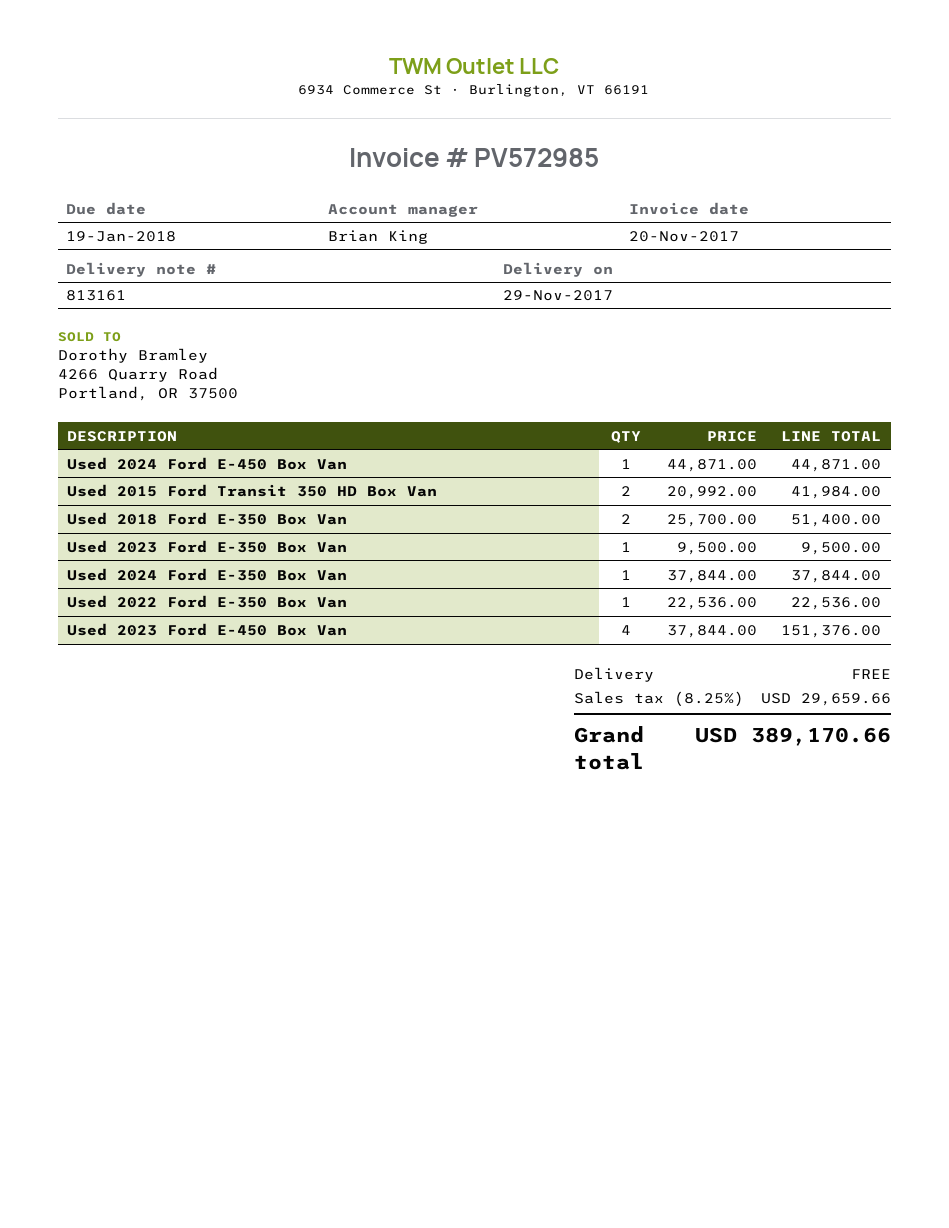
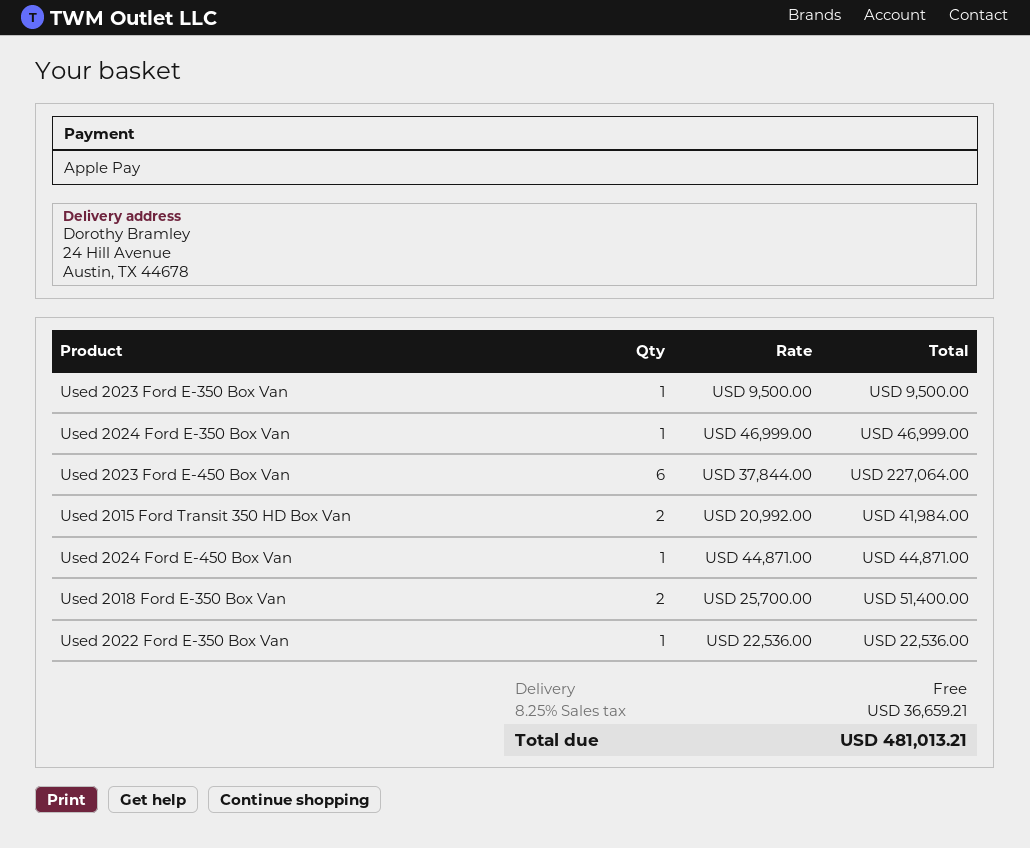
Used 2024 Ford E-350 Box Van: 1 x 37844.00 = 37844.00 -> 1 x 46999.00 = 46999.00
Used 2023 Ford E-450 Box Van: 4 x 37844.00 = 151376.00 -> 6 x 37844.00 = 227064.00
tax: 8.25% = 29659.66 -> 8.25% = 36659.21
total: 389170.66 -> 481013.21

